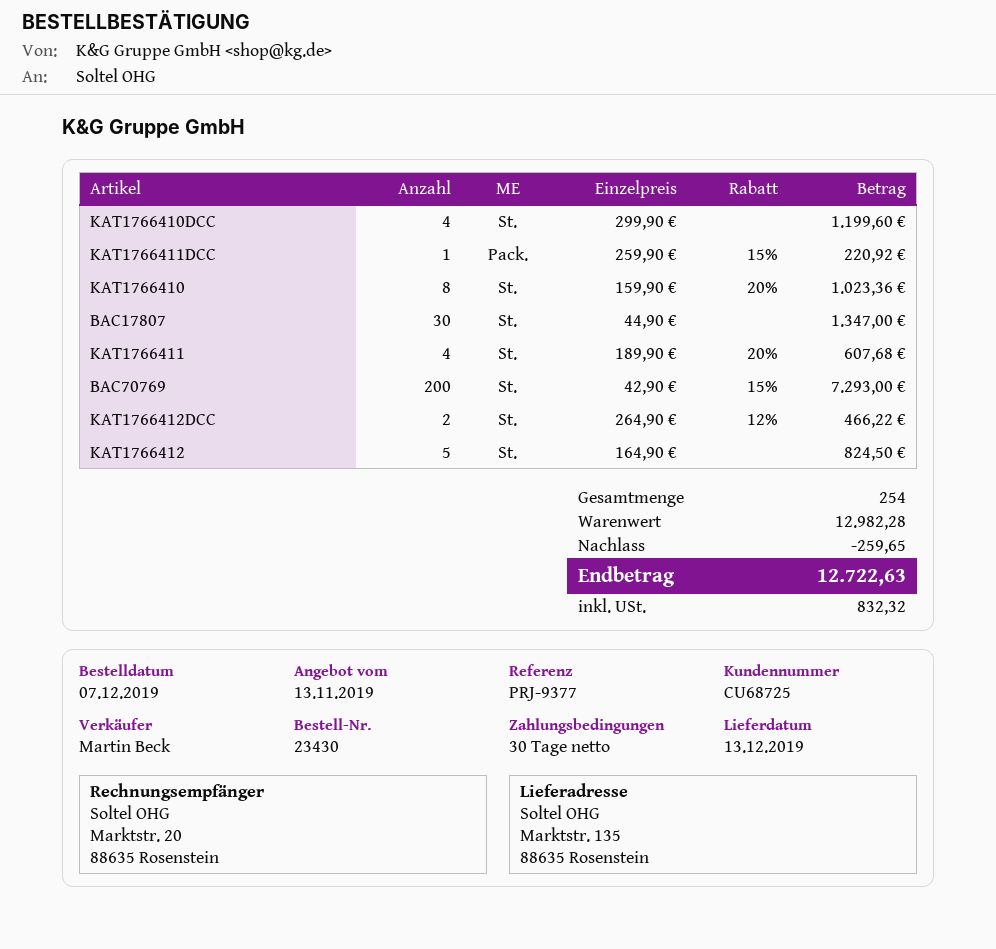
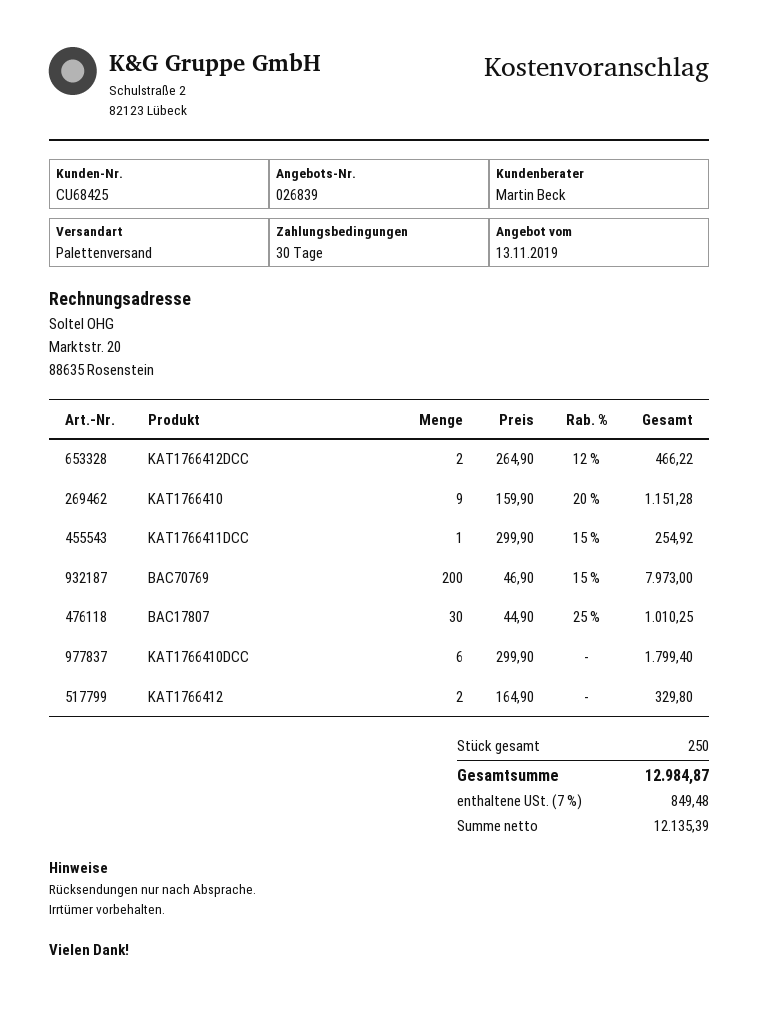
customer number: CU68725 -> CU68425
KAT1766410DCC: 4 x 299.90 = 1199.60 -> 6 x 299.90 = 1799.40
KAT1766411DCC: 1 x 259.90 - 15% = 220.92 -> 1 x 299.90 - 15% = 254.92
KAT1766410: 8 x 159.90 - 20% = 1023.36 -> 9 x 159.90 - 20% = 1151.28
BAC17807: 30 x 44.90 = 1347.00 -> 30 x 44.90 - 25% = 1010.25
KAT1766411: 4 x 189.90 - 20% = 607.68 -> none
BAC70769: 200 x 42.90 - 15% = 7293.00 -> 200 x 46.90 - 15% = 7973.00
KAT1766412: 5 x 164.90 = 824.50 -> 2 x 164.90 = 329.80
total quantity: 254 -> 250
discount: 259.65 -> none
tax: 832.32 -> 849.48
total: 12722.63 -> 12984.87

